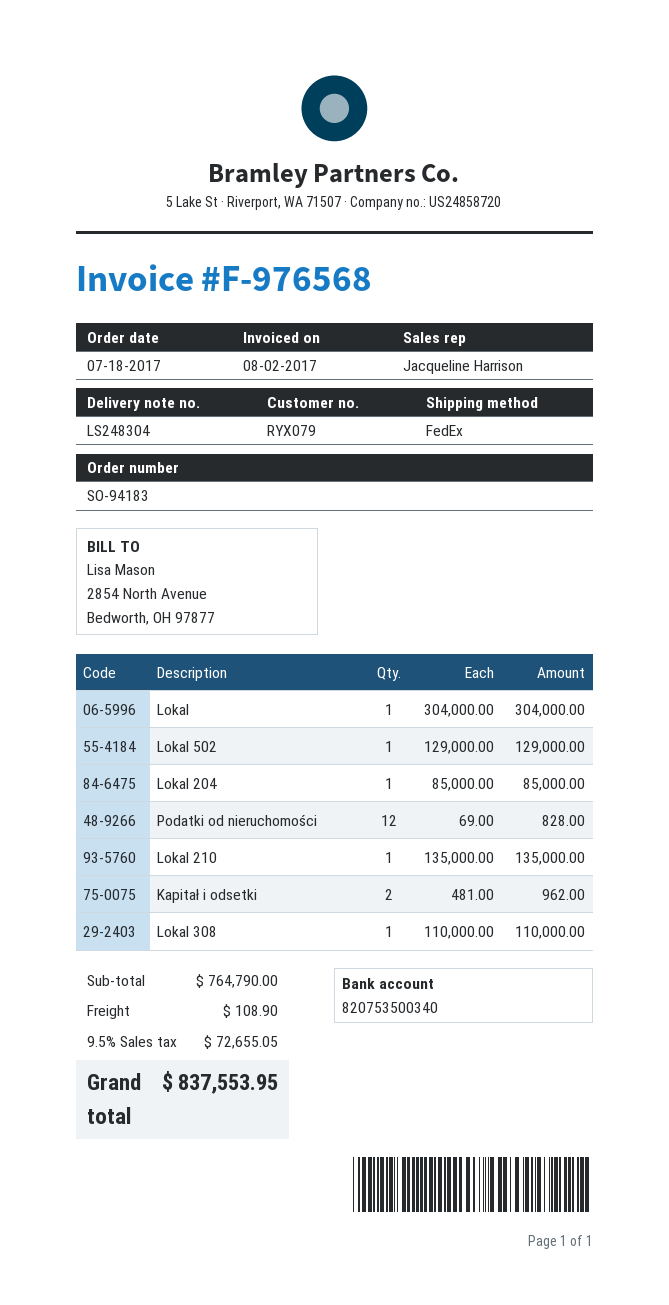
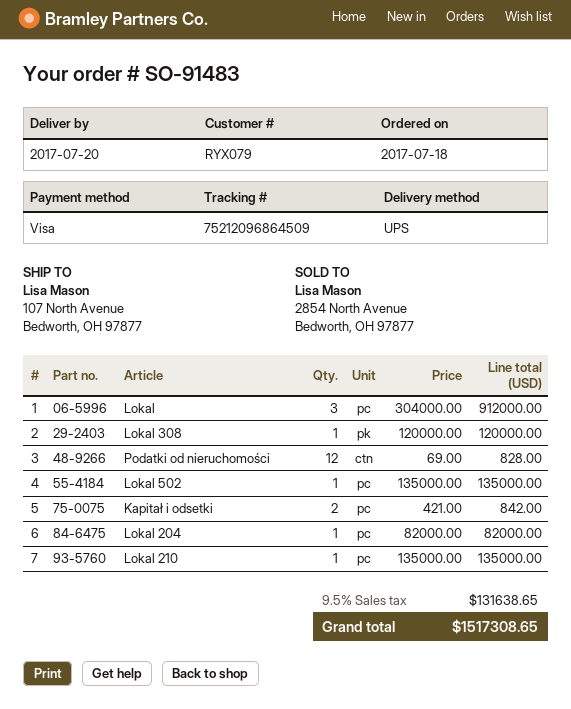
order number: SO-94183 -> SO-91483
shipping method: FedEx -> UPS
Lokal: 1 x 304000.00 = 304000.00 -> 3 x 304000.00 = 912000.00
Lokal 502: 1 x 129000.00 = 129000.00 -> 1 x 135000.00 = 135000.00
Lokal 204: 1 x 85000.00 = 85000.00 -> 1 x 82000.00 = 82000.00
Kapitał i odsetki: 2 x 481.00 = 962.00 -> 2 x 421.00 = 842.00
Lokal 308: 1 x 110000.00 = 110000.00 -> 1 x 120000.00 = 120000.00
shipping: 108.90 -> none
tax: 9.5% = 72655.05 -> 9.5% = 131638.65
total: 837553.95 -> 1517308.65

